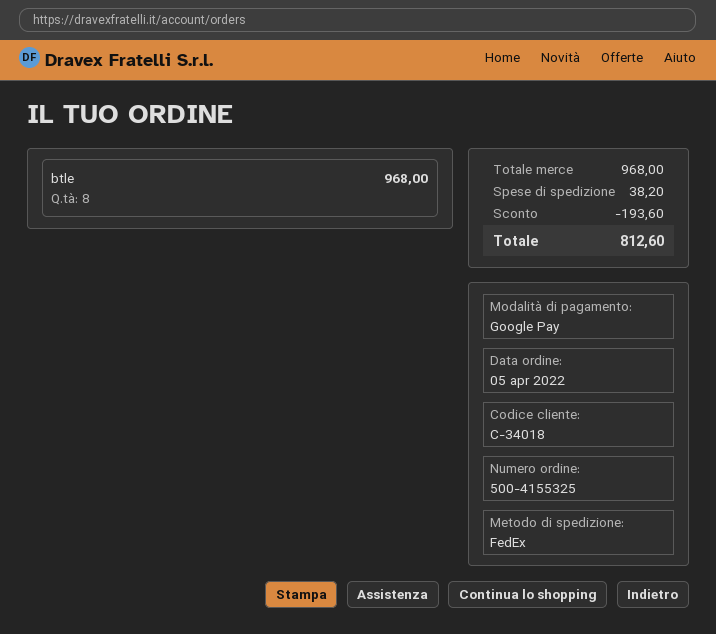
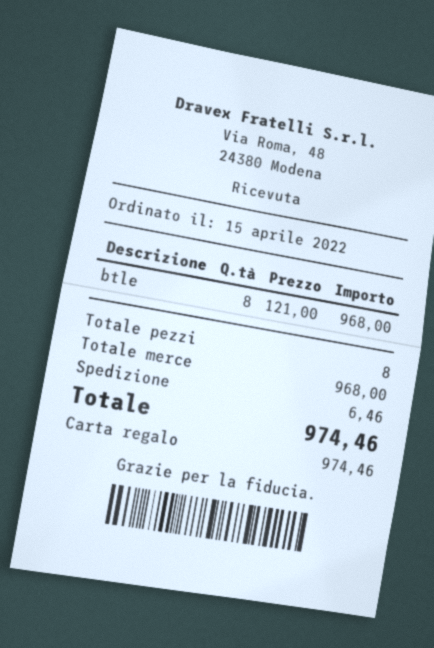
order date: 2022-04-05 -> 2022-04-15
payment method: Google Pay -> gift card
discount: 193.60 -> none
shipping: 38.20 -> 6.46
total: 812.60 -> 974.46

